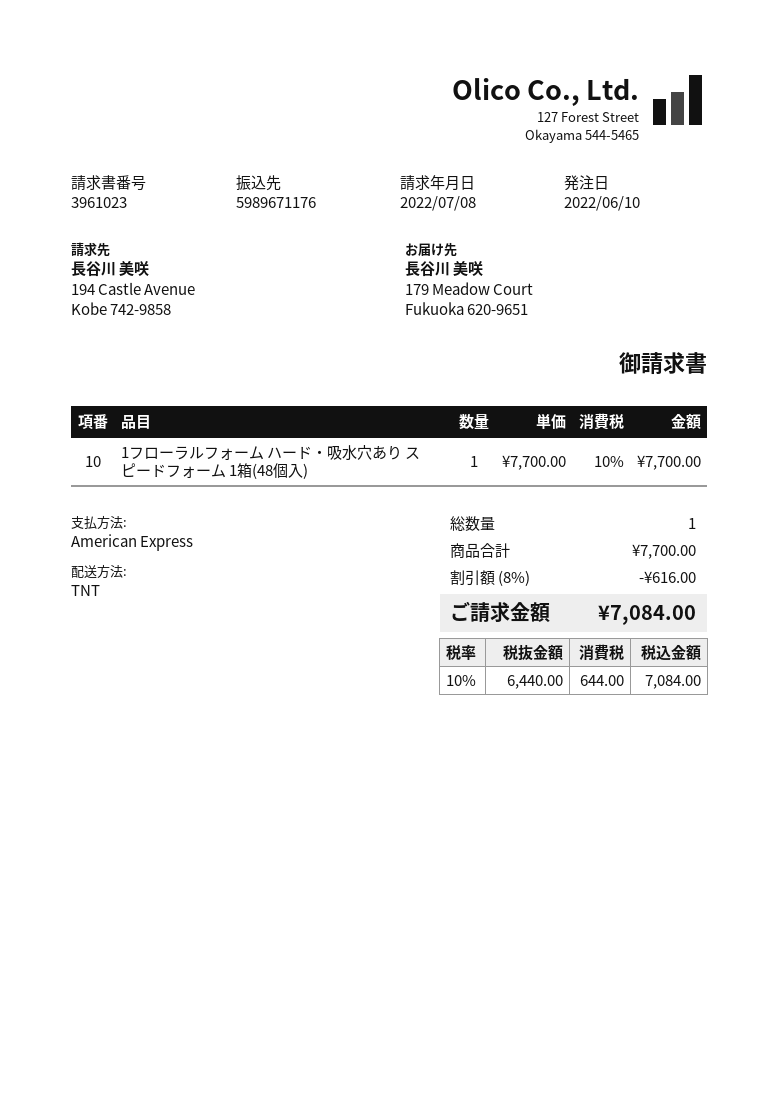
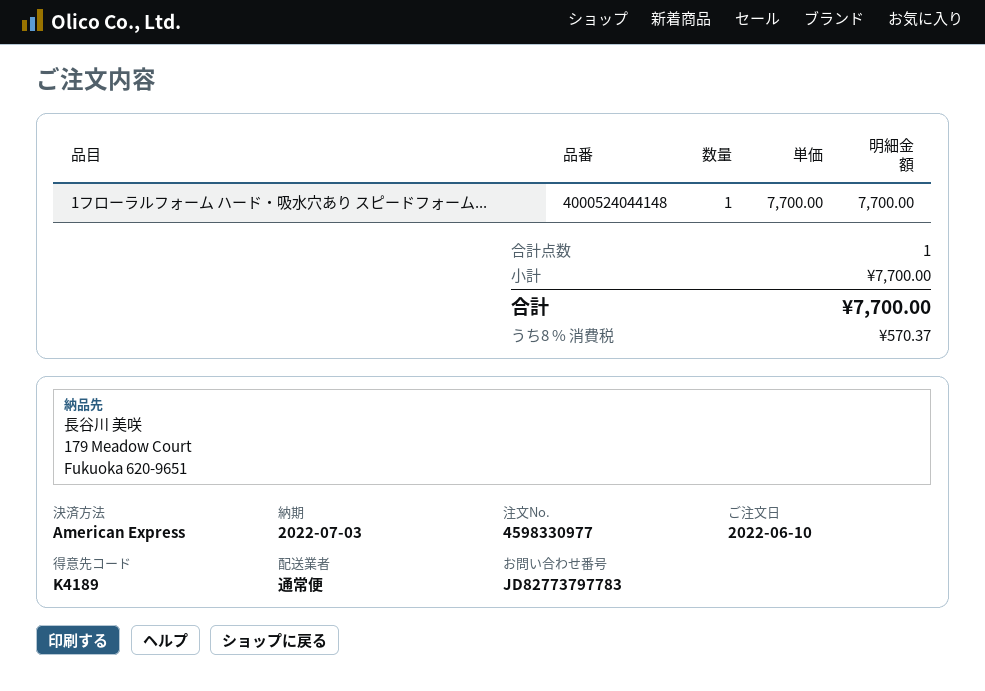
shipping method: TNT -> standard
discount: 8% = 616.00 -> none
tax: 10% = 644.00 -> 8% = 570.37
total: 7084.00 -> 7700.00

